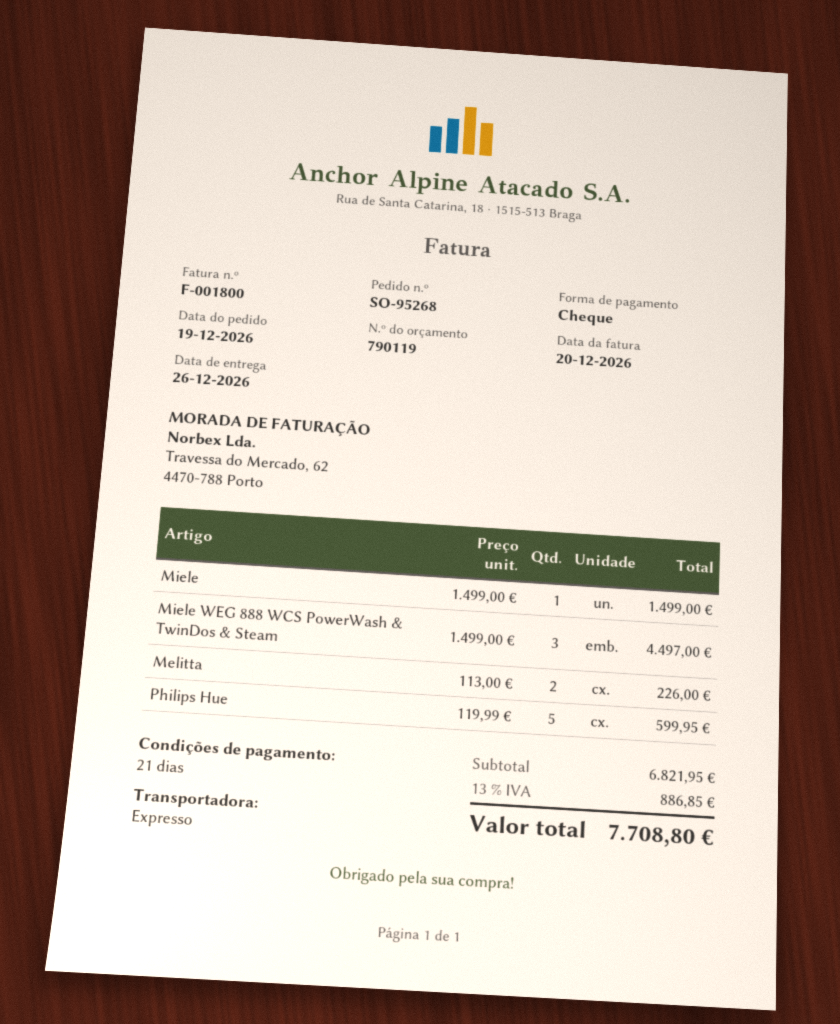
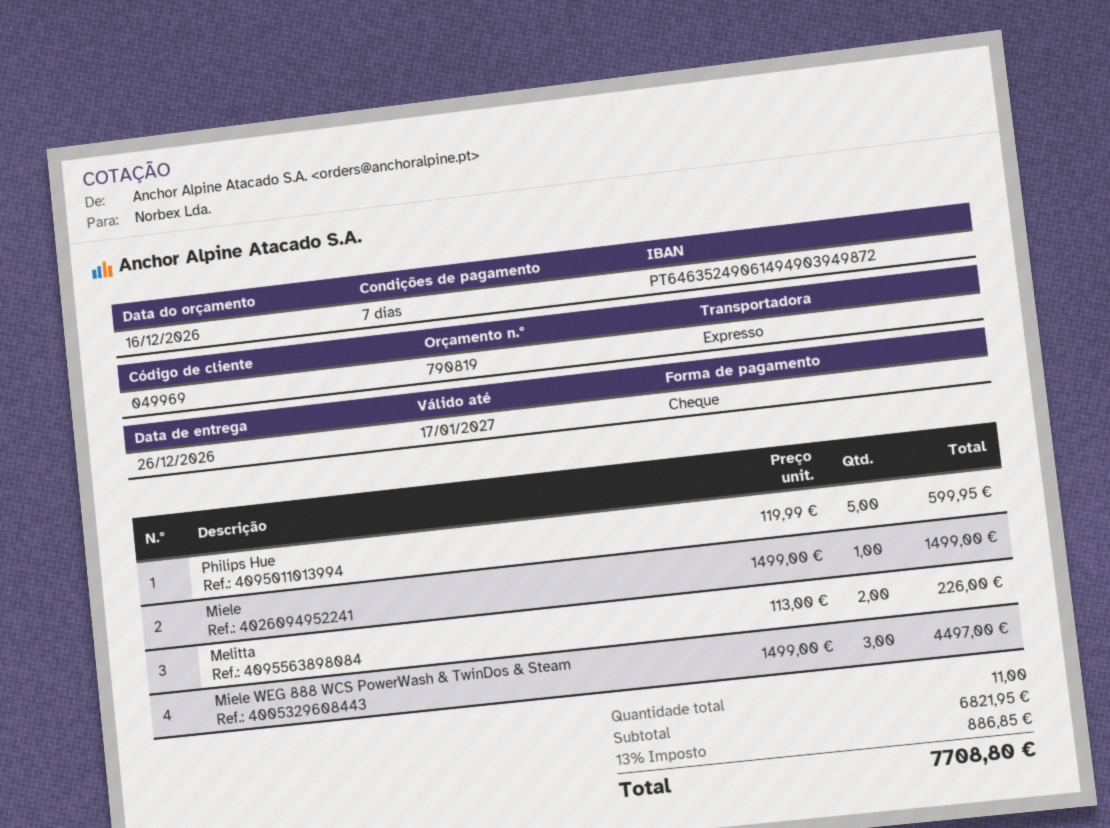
quote number: 790119 -> 790819
payment terms: 21 days -> 7 days

